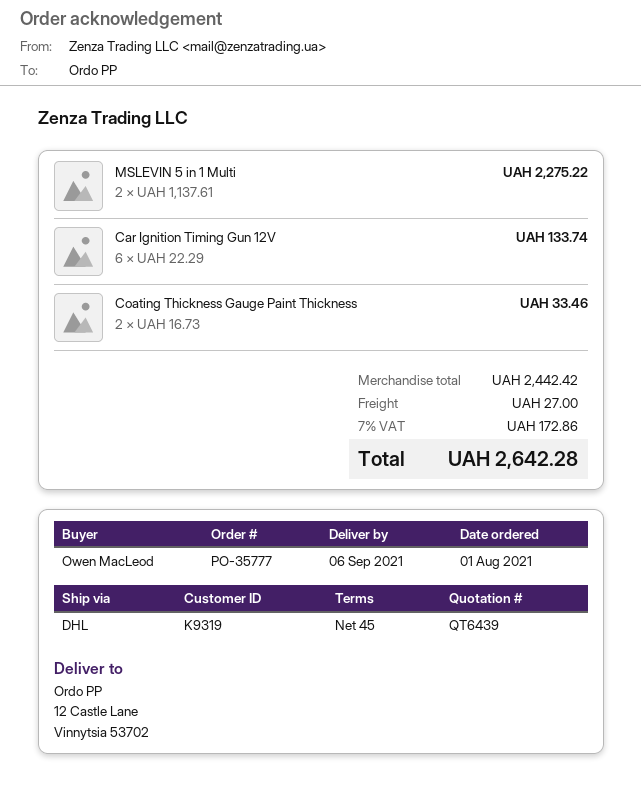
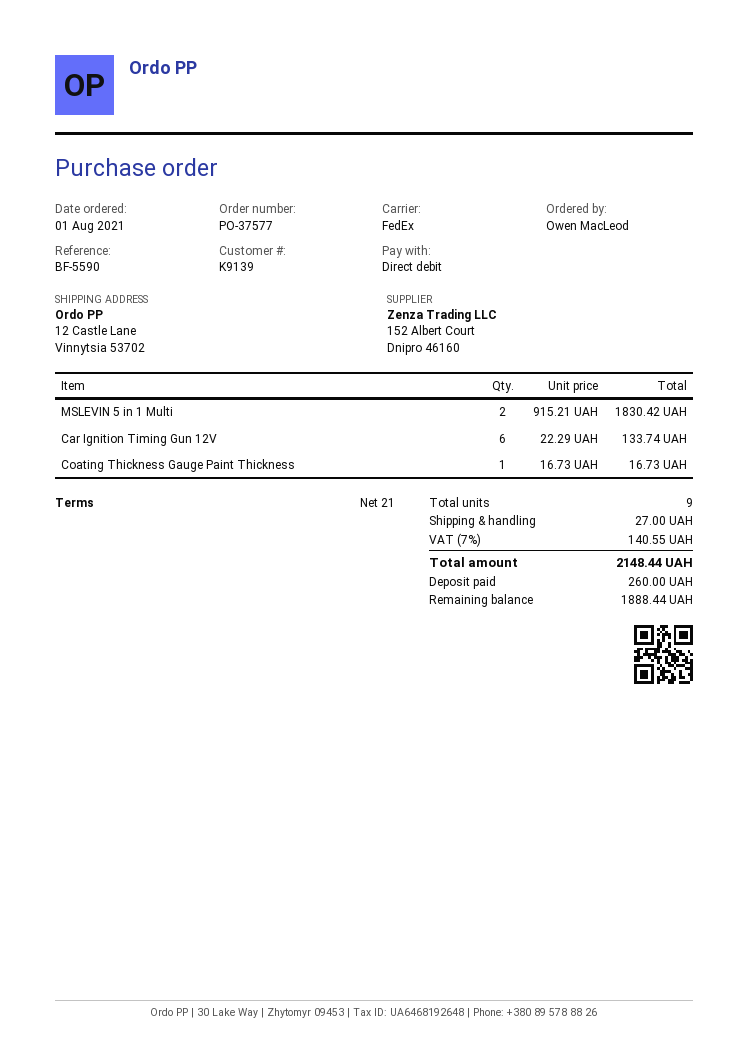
order number: PO-35777 -> PO-37577
payment terms: 45 days -> 21 days
customer number: K9319 -> K9139
shipping method: DHL -> FedEx
MSLEVIN 5 in 1 Multi: 2 x 1137.61 = 2275.22 -> 2 x 915.21 = 1830.42
Coating Thickness Gauge Paint Thickness: 2 x 16.73 = 33.46 -> 1 x 16.73 = 16.73
tax: 7% = 172.86 -> 7% = 140.55
total: 2642.28 -> 2148.44

